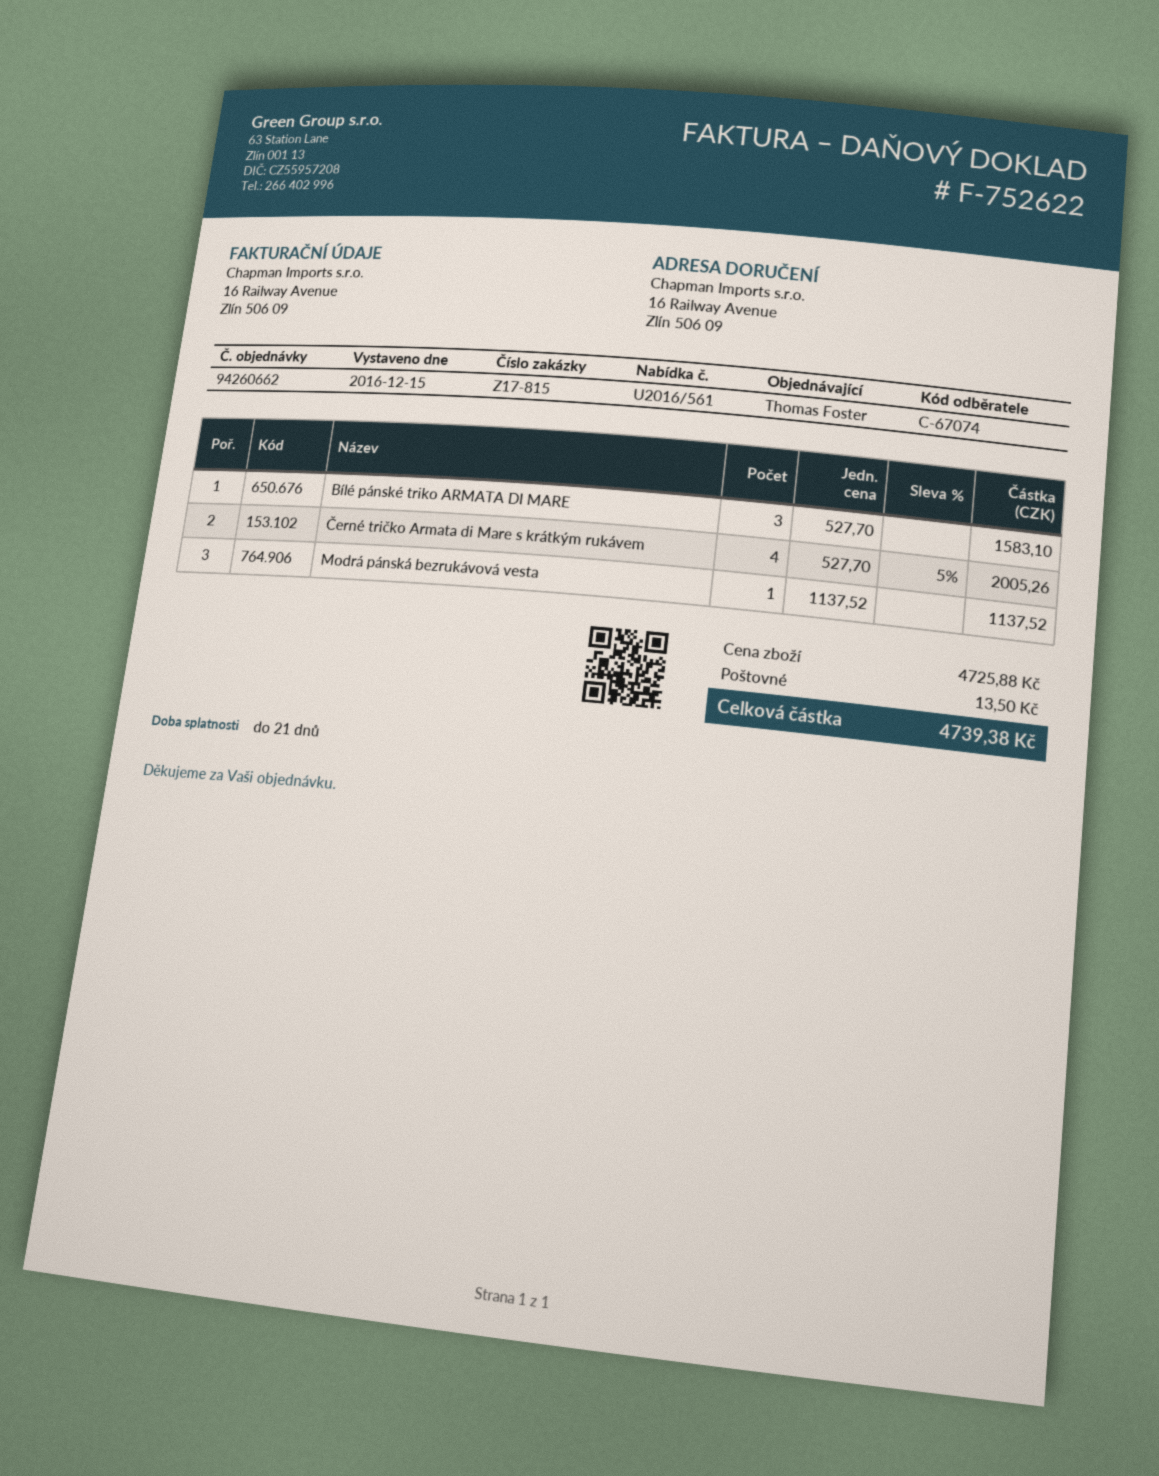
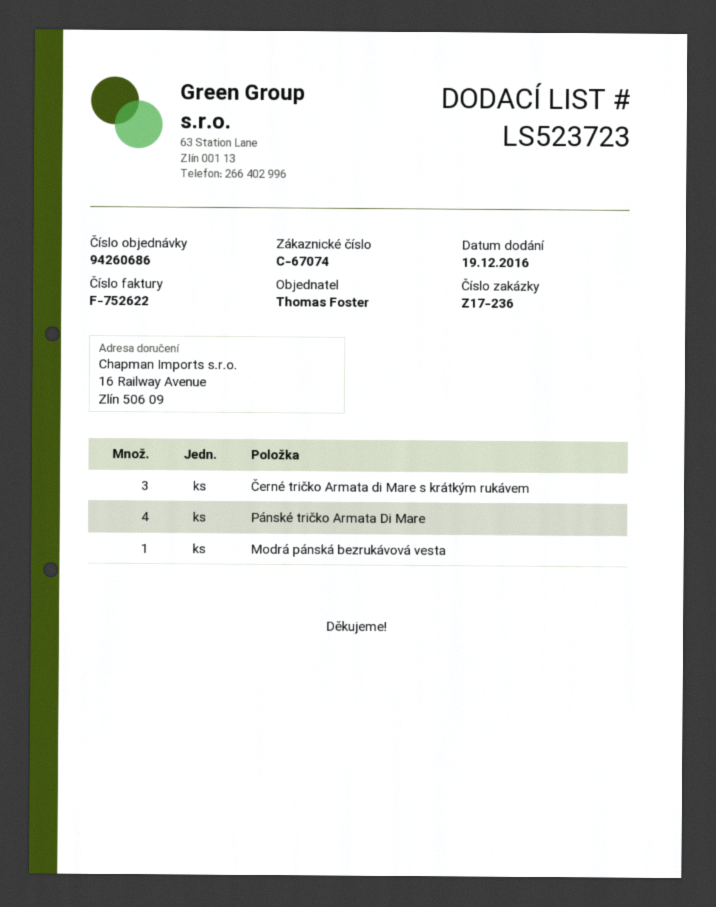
order number: 94260662 -> 94260686
reference: Z17-815 -> Z17-236
Bílé pánské triko ARMATA DI MARE: 3 -> none
Černé tričko Armata di Mare s krátkým rukávem: 4 -> 3
Pánské tričko Armata Di Mare: none -> 4

